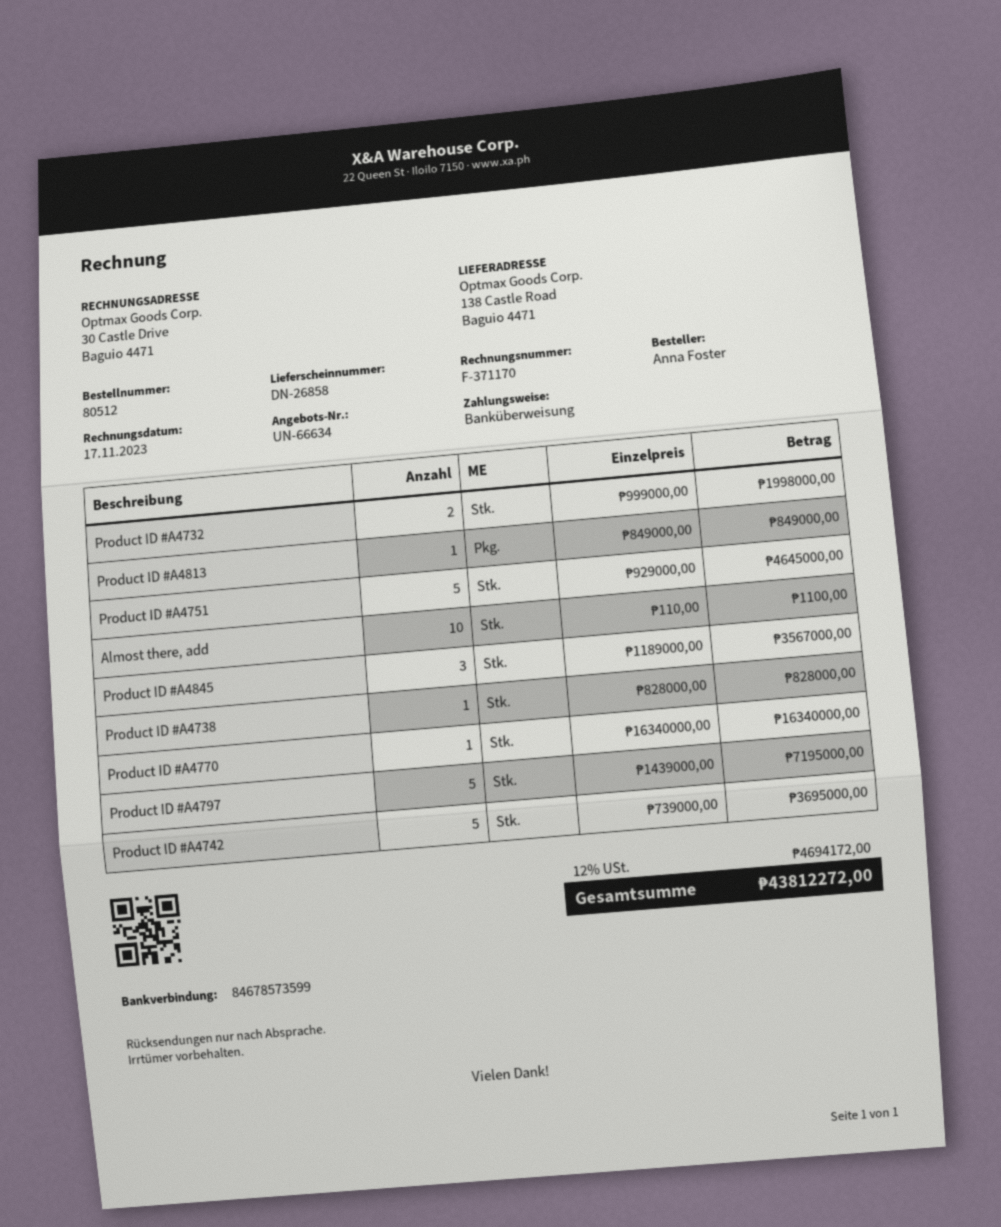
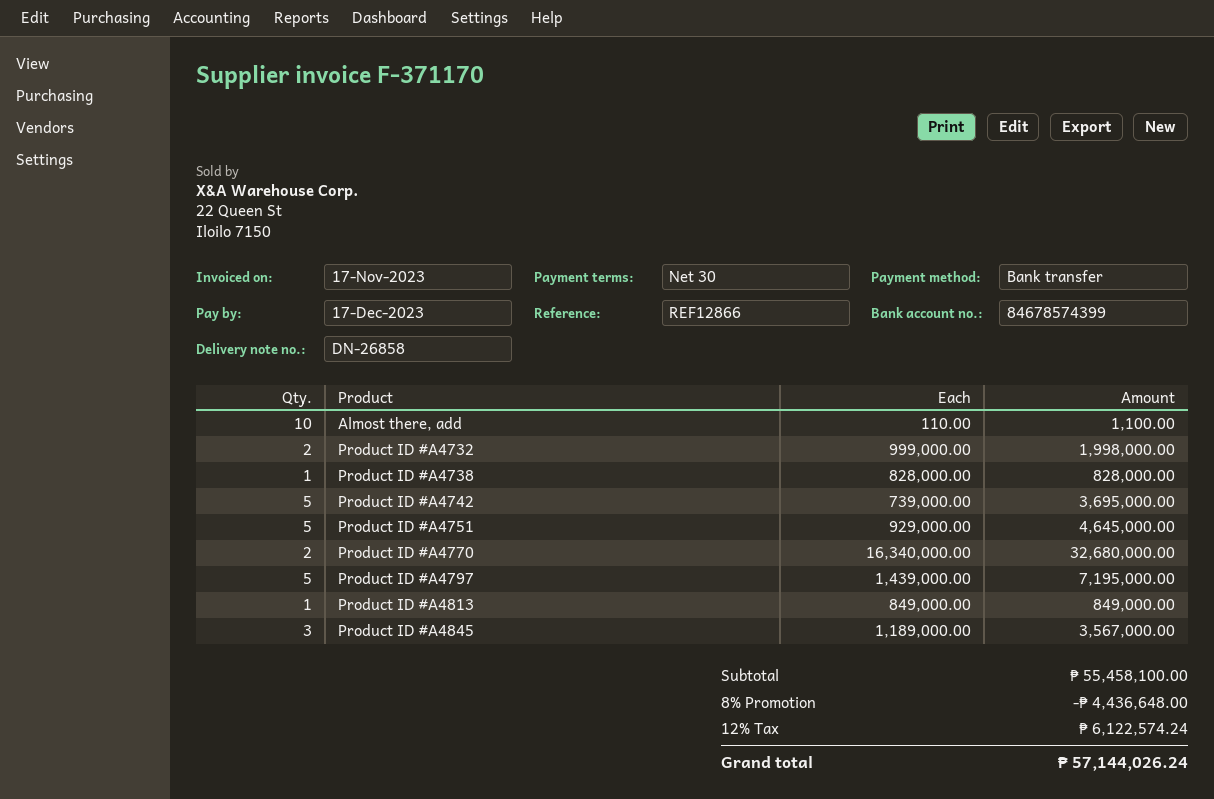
bank account: 84678573599 -> 84678574399
Product ID #A4770: 1 x 16340000.00 = 16340000.00 -> 2 x 16340000.00 = 32680000.00
discount: none -> 8% = 4436648.00
tax: 12% = 4694172.00 -> 12% = 6122574.24
total: 43812272.00 -> 57144026.24

